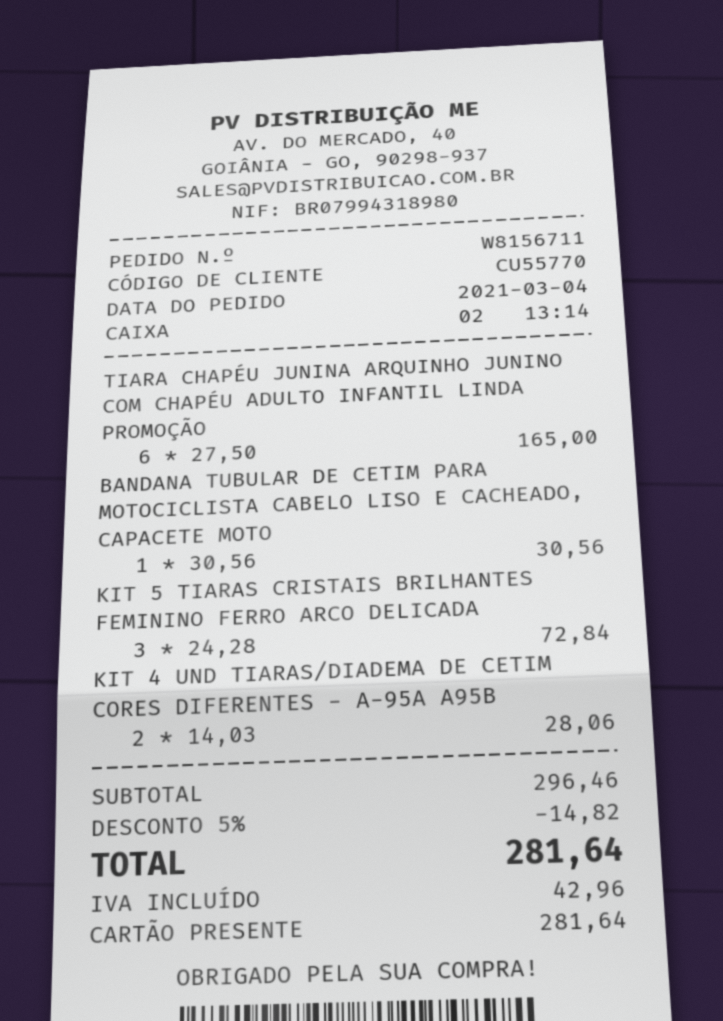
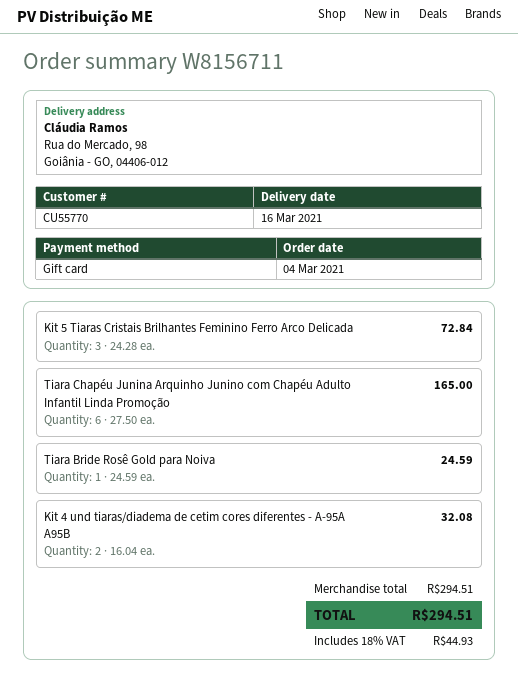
BANDANA TUBULAR DE CETIM PARA MOTOCICLISTA CABELO LISO E CACHEADO, CAPACETE MOTO: 1 x 30.56 = 30.56 -> none
KIT 4 UND TIARAS/DIADEMA DE CETIM CORES DIFERENTES - A-95A A95B: 2 x 14.03 = 28.06 -> 2 x 16.04 = 32.08
Tiara Bride Rosê Gold para Noiva: none -> 1 x 24.59 = 24.59
subtotal: 296.46 -> 294.51
discount: 5% = 14.82 -> none
tax: 42.96 -> 44.93
total: 281.64 -> 294.51

